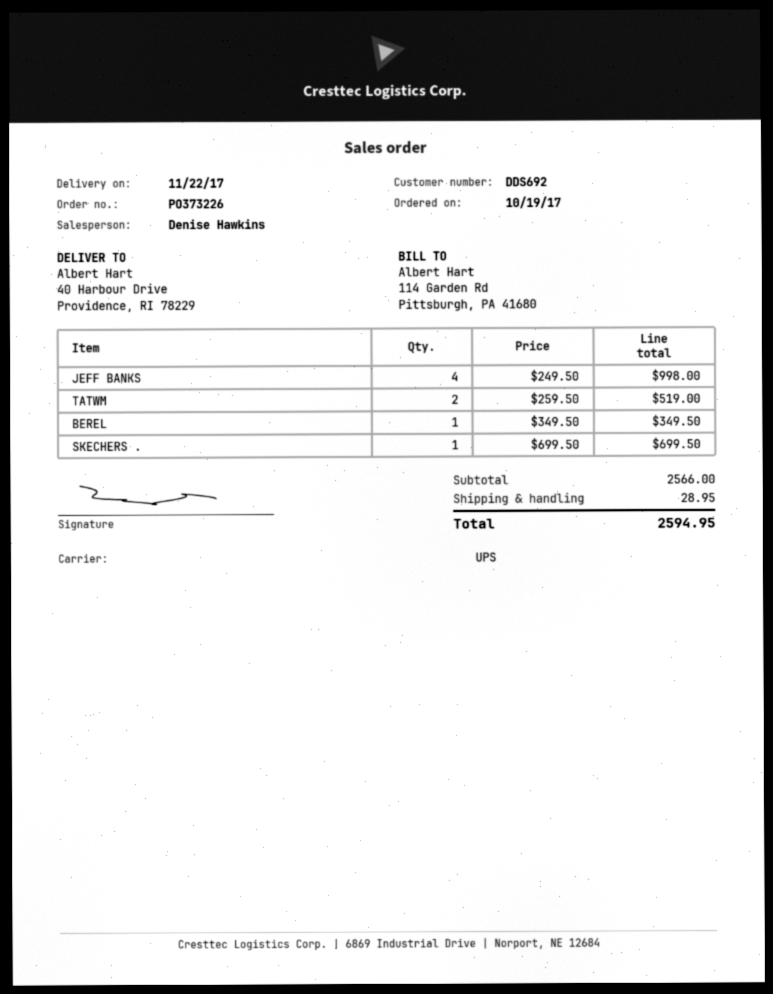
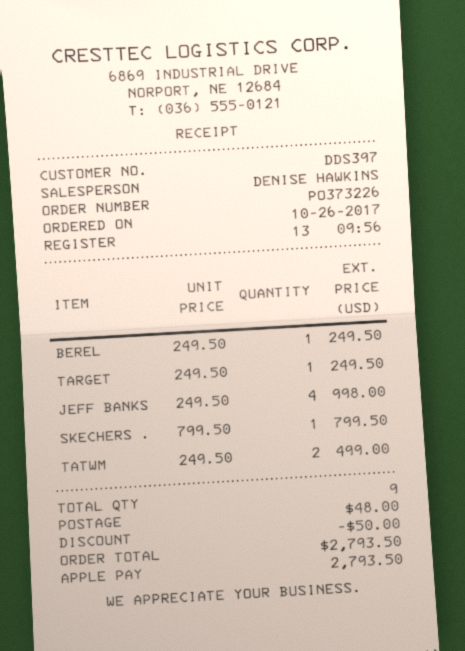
order date: 2017-10-19 -> 2017-10-26
customer number: DDS692 -> DDS397
TATWM: 2 x 259.50 = 519.00 -> 2 x 249.50 = 499.00
BEREL: 1 x 349.50 = 349.50 -> 1 x 249.50 = 249.50
SKECHERS .: 1 x 699.50 = 699.50 -> 1 x 799.50 = 799.50
TARGET: none -> 1 x 249.50 = 249.50
discount: none -> 50.00
shipping: 28.95 -> 48.00
total: 2594.95 -> 2793.50

